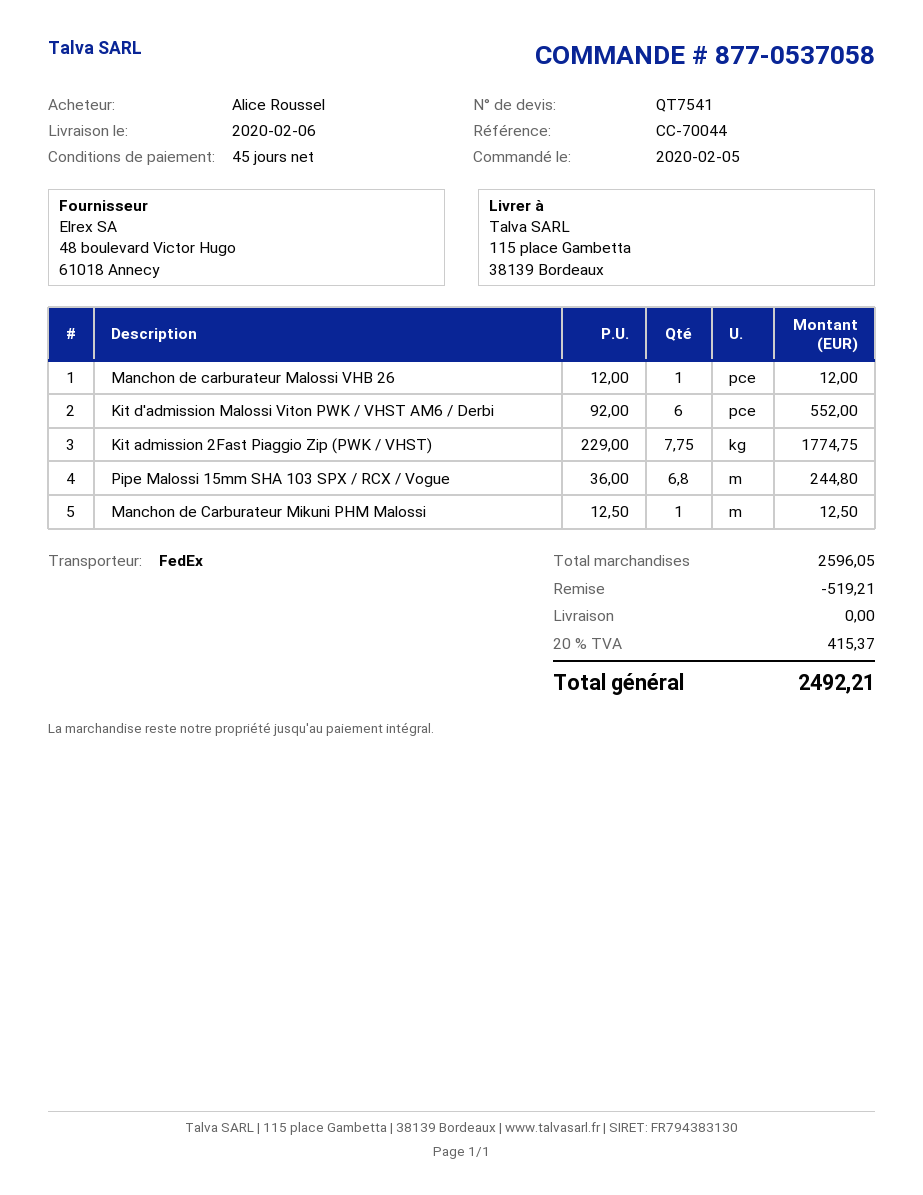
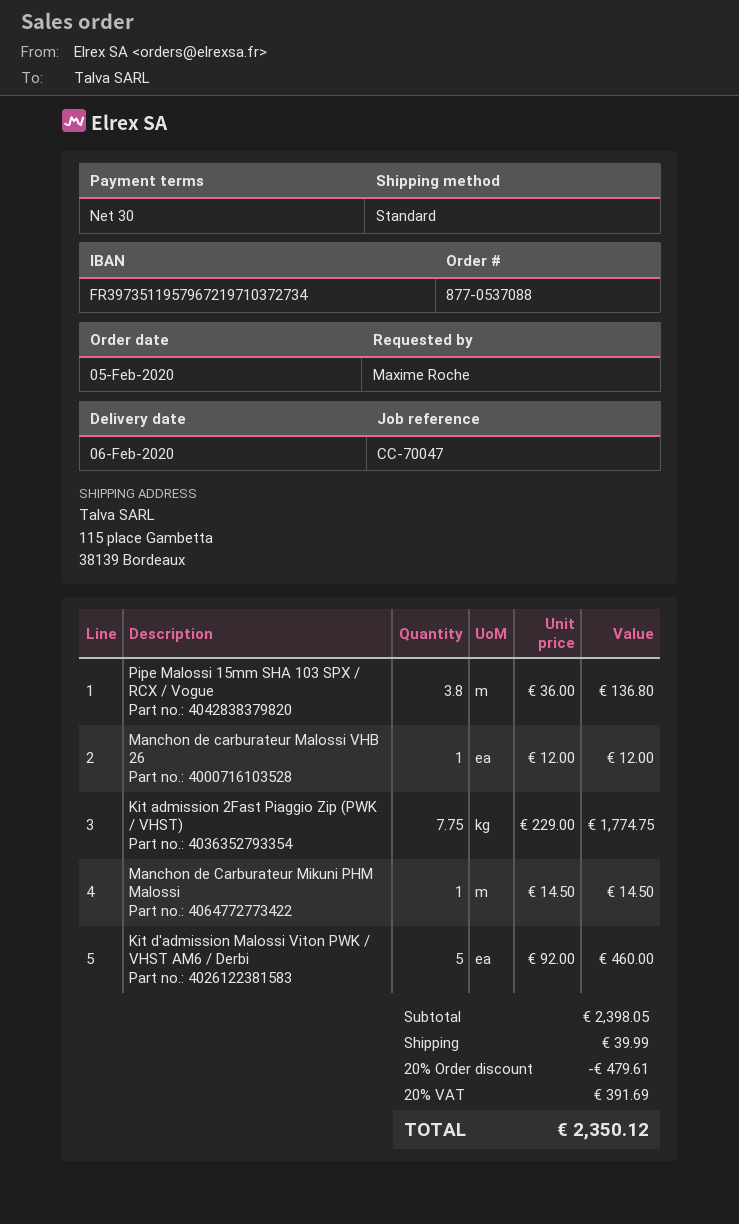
order number: 877-0537058 -> 877-0537088
payment terms: 45 days -> 30 days
reference: CC-70044 -> CC-70047
ordered by: Alice Roussel -> Maxime Roche
shipping method: FedEx -> standard
Kit d'admission Malossi Viton PWK / VHST AM6 / Derbi: 6 x 92.00 = 552.00 -> 5 x 92.00 = 460.00
Pipe Malossi 15mm SHA 103 SPX / RCX / Vogue: 6.8 x 36.00 = 244.80 -> 3.8 x 36.00 = 136.80
Manchon de Carburateur Mikuni PHM Malossi: 1 x 12.50 = 12.50 -> 1 x 14.50 = 14.50
subtotal: 2596.05 -> 2398.05
discount: 519.21 -> 479.61
shipping: 0.00 -> 39.99
tax: 20% = 415.37 -> 20% = 391.69
total: 2492.21 -> 2350.12

